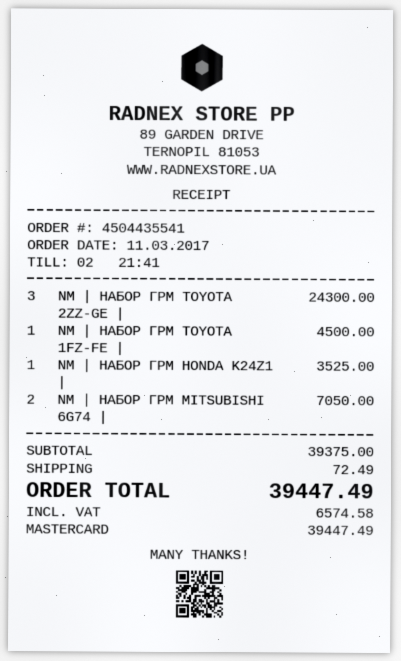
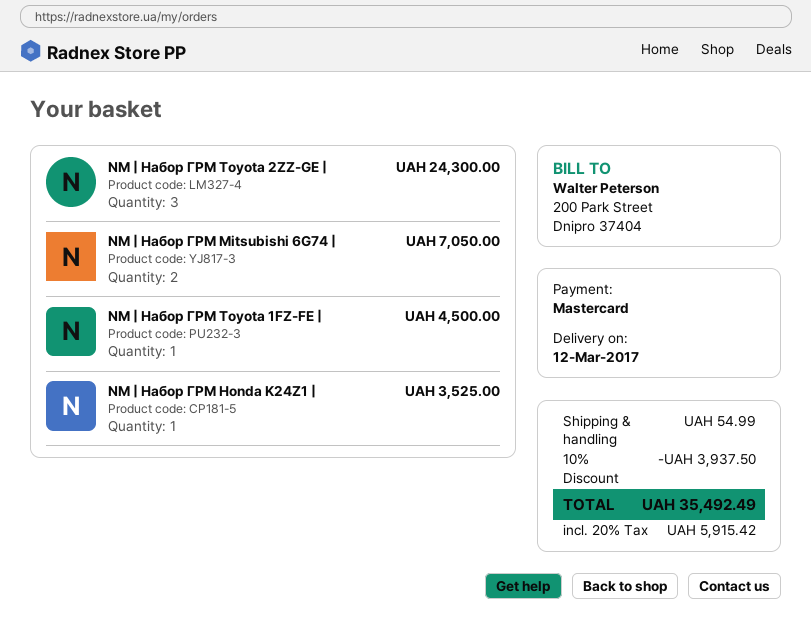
discount: none -> 10% = 3937.50
shipping: 72.49 -> 54.99
tax: 6574.58 -> 5915.42
total: 39447.49 -> 35492.49

